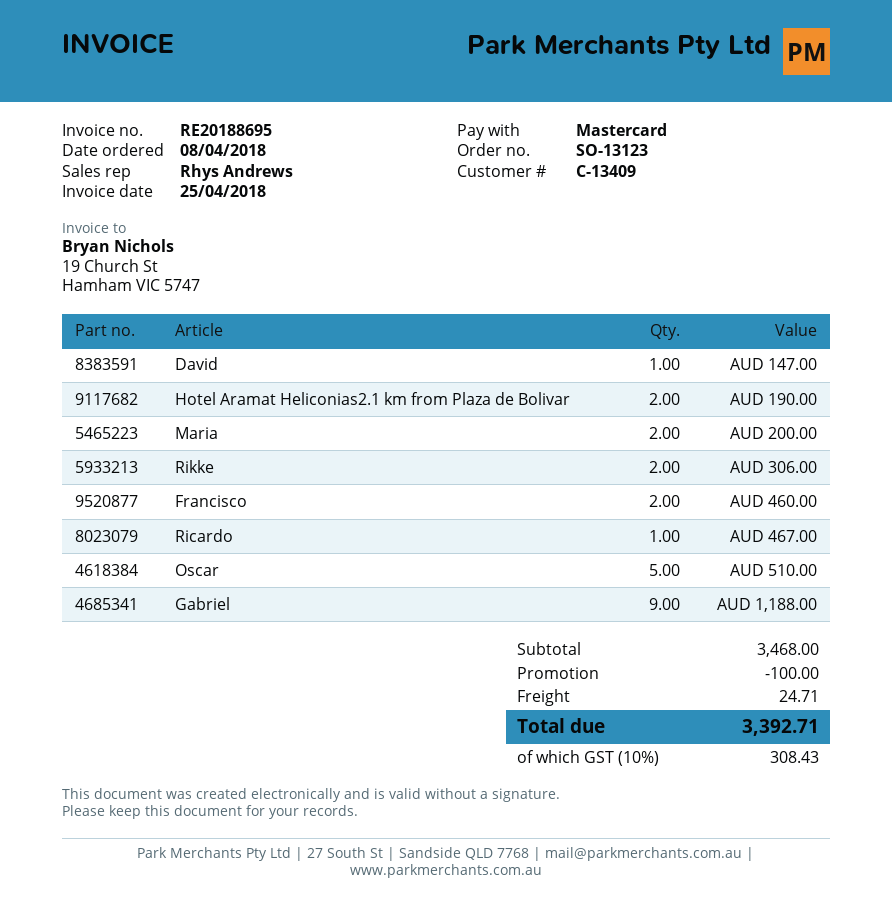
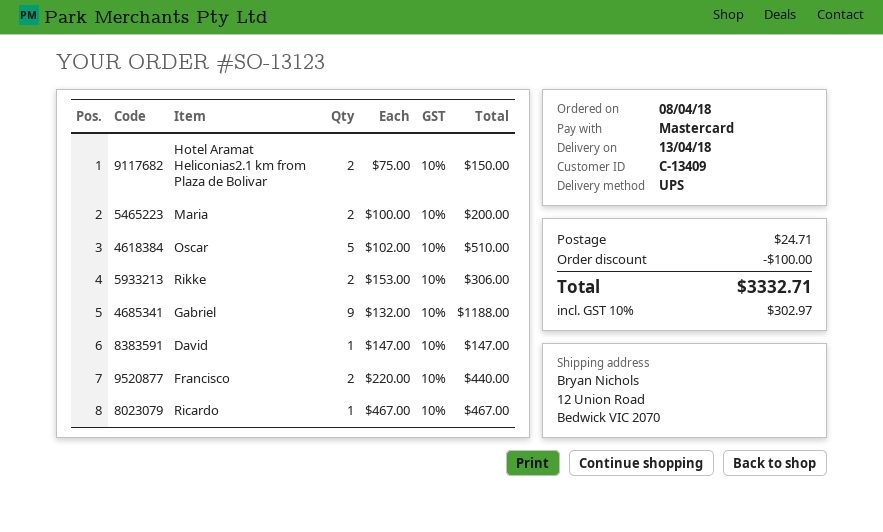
Hotel Aramat Heliconias2.1 km from Plaza de Bolivar: 2 for 190.00 -> 2 for 150.00
Francisco: 2 for 460.00 -> 2 for 440.00
tax: 10% = 308.43 -> 10% = 302.97
total: 3392.71 -> 3332.71

